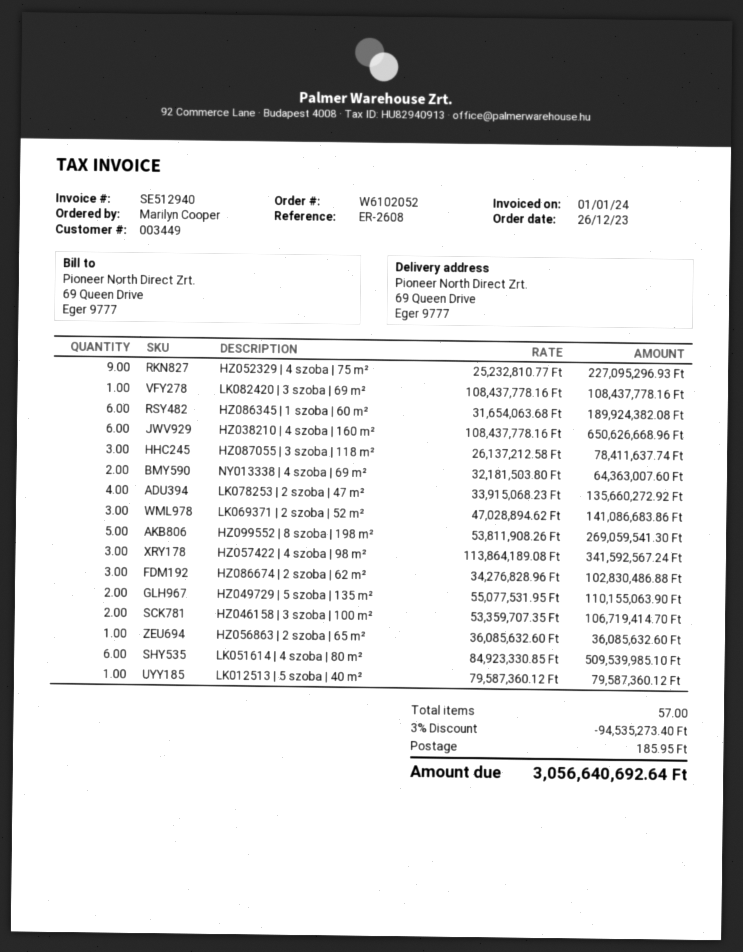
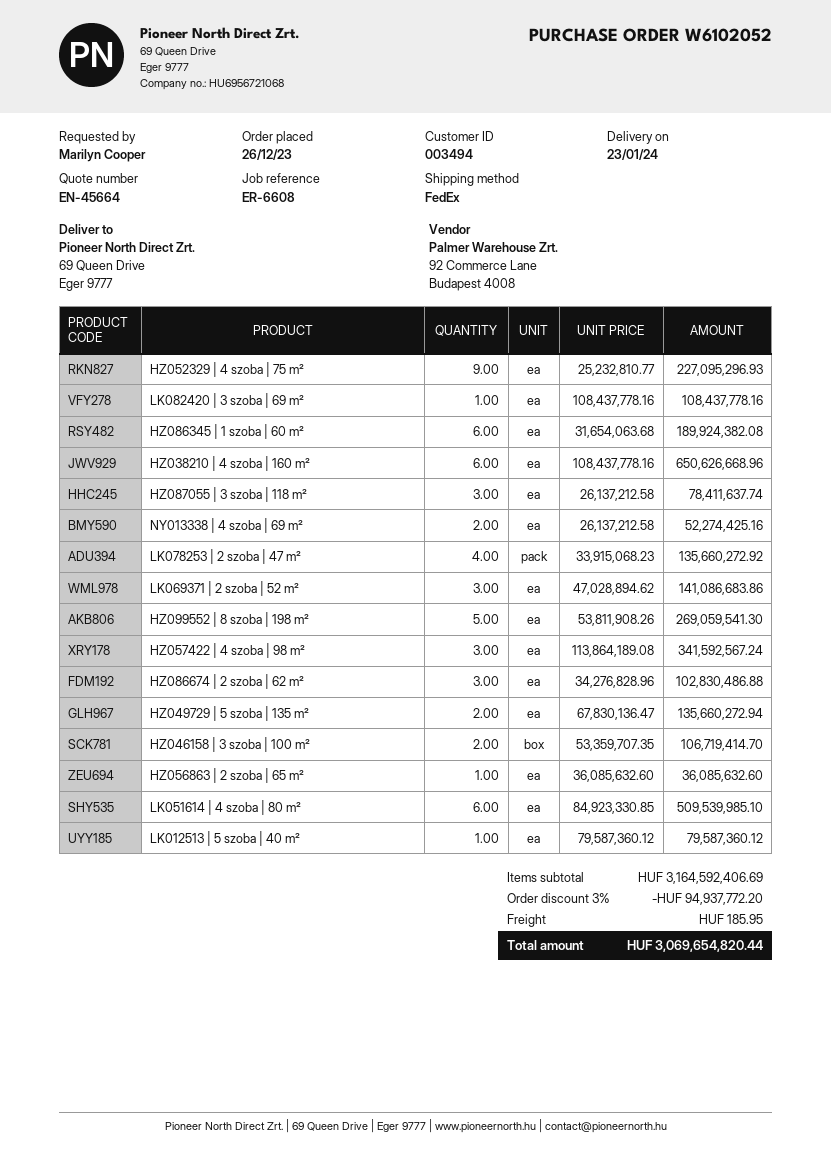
customer number: 003449 -> 003494
reference: ER-2608 -> ER-6608
NY013338 | 4 szoba | 69 m²: 2 x 32181503.80 = 64363007.60 -> 2 x 26137212.58 = 52274425.16
HZ049729 | 5 szoba | 135 m²: 2 x 55077531.95 = 110155063.90 -> 2 x 67830136.47 = 135660272.94
discount: 3% = 94535273.40 -> 3% = 94937772.20
total: 3056640692.64 -> 3069654820.44

